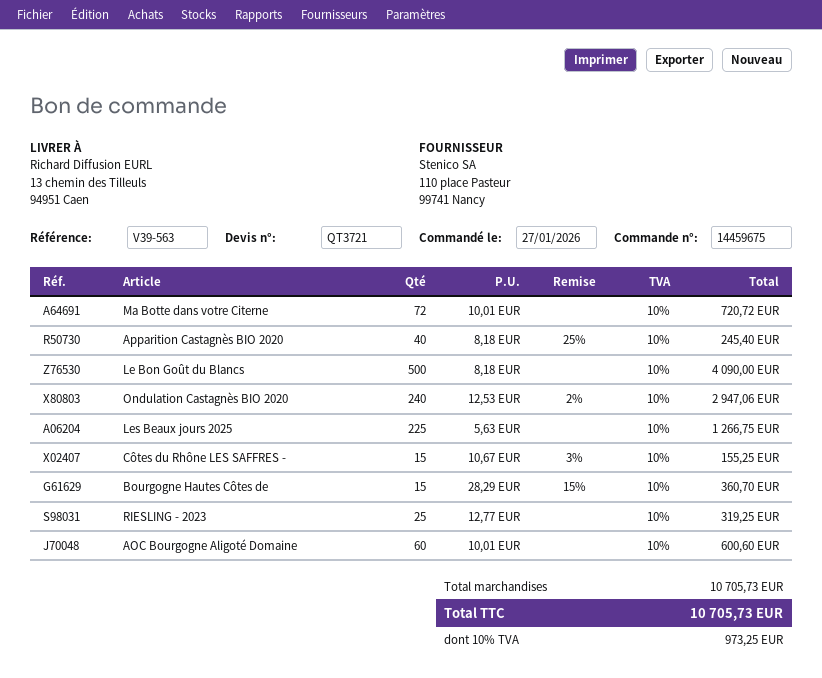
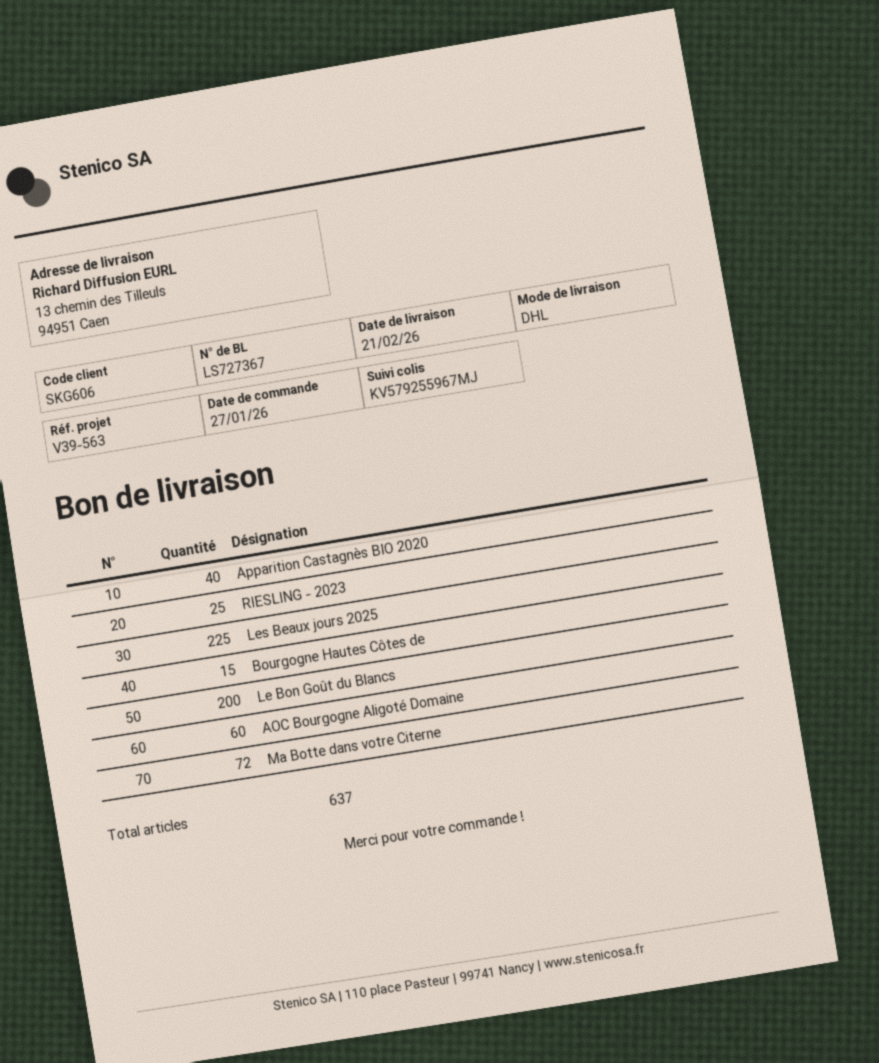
Le Bon Goût du Blancs: 500 -> 200
Ondulation Castagnès BIO 2020: 240 -> none
Côtes du Rhône LES SAFFRES -: 15 -> none

